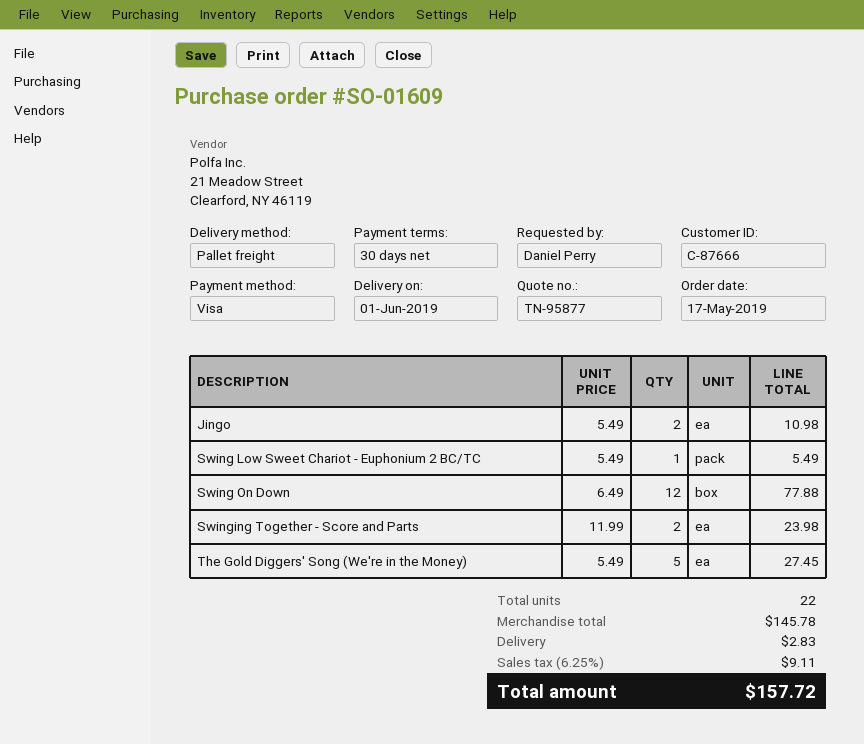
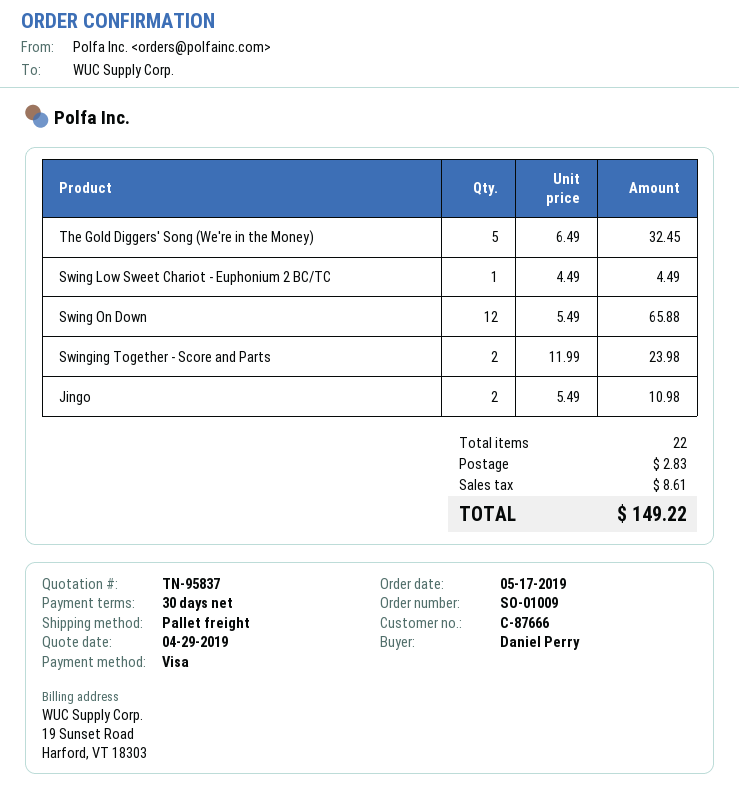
quote number: TN-95877 -> TN-95837
order number: SO-01609 -> SO-01009
Swing Low Sweet Chariot - Euphonium 2 BC/TC: 1 x 5.49 = 5.49 -> 1 x 4.49 = 4.49
Swing On Down: 12 x 6.49 = 77.88 -> 12 x 5.49 = 65.88
The Gold Diggers' Song (We're in the Money): 5 x 5.49 = 27.45 -> 5 x 6.49 = 32.45
tax: 9.11 -> 8.61
total: 157.72 -> 149.22

